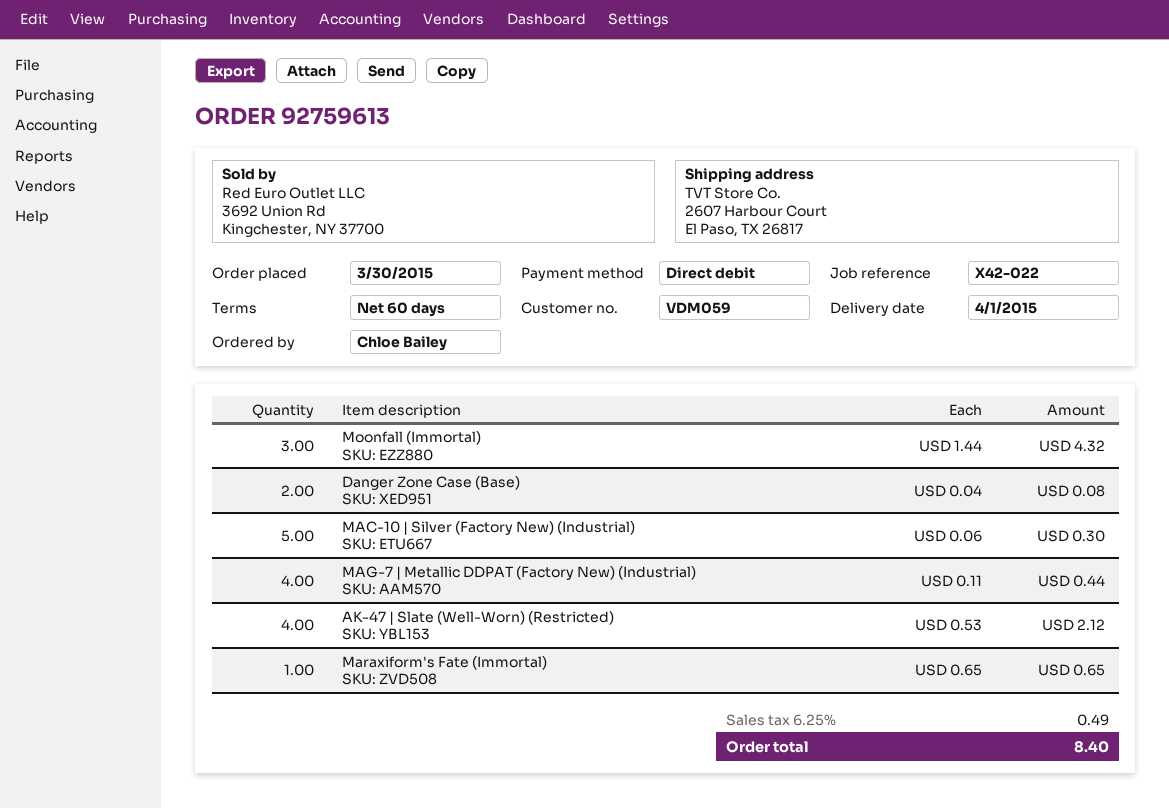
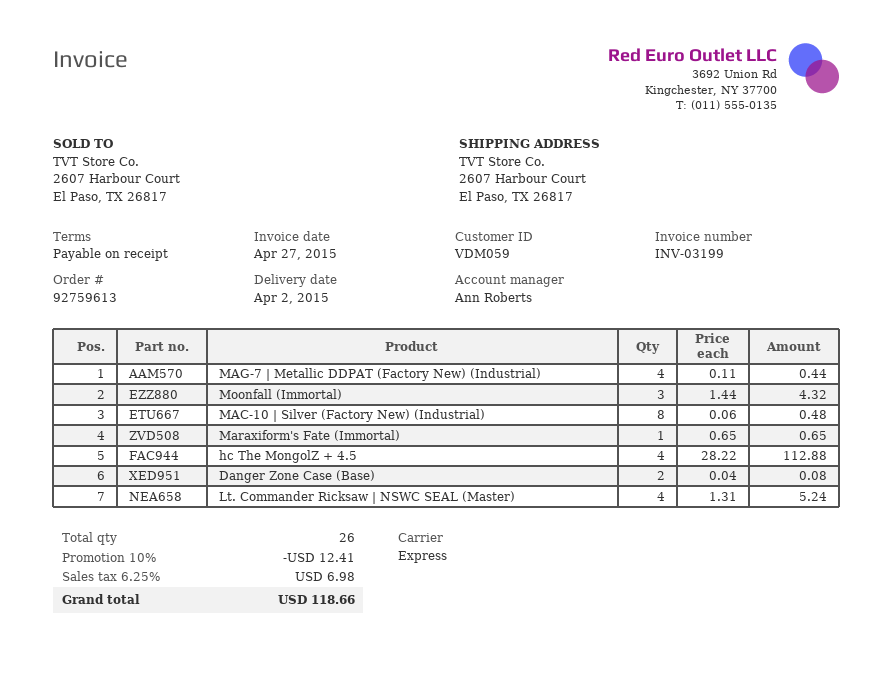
delivery date: 2015-04-01 -> 2015-04-02
payment terms: 60 days -> on receipt
MAC-10 | Silver (Factory New) (Industrial): 5 x 0.06 = 0.30 -> 8 x 0.06 = 0.48
AK-47 | Slate (Well-Worn) (Restricted): 4 x 0.53 = 2.12 -> none
hc The MongolZ + 4.5: none -> 4 x 28.22 = 112.88
Lt. Commander Ricksaw | NSWC SEAL (Master): none -> 4 x 1.31 = 5.24
discount: none -> 10% = 12.41
tax: 6.25% = 0.49 -> 6.25% = 6.98
total: 8.40 -> 118.66

